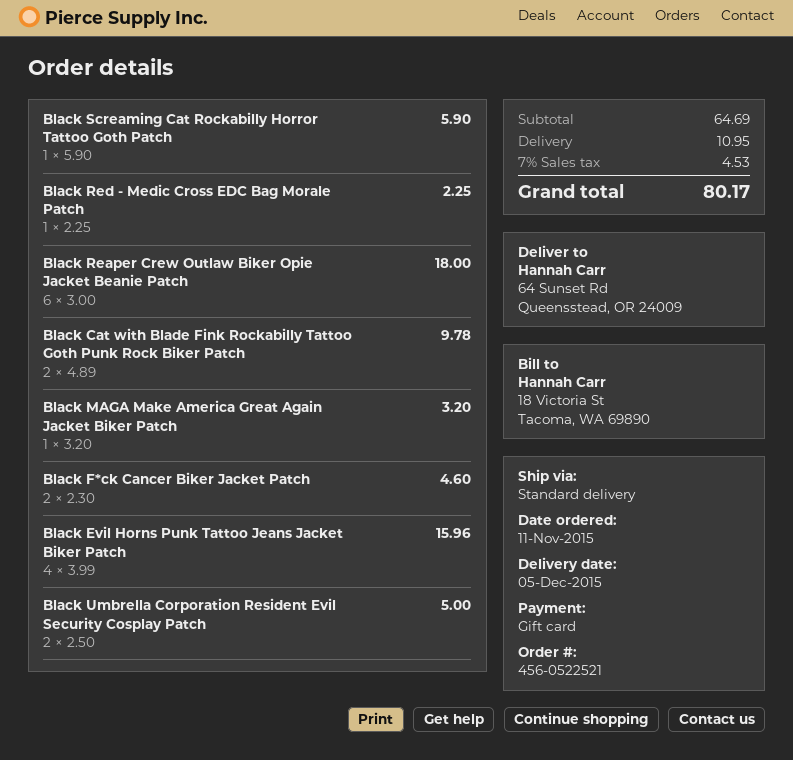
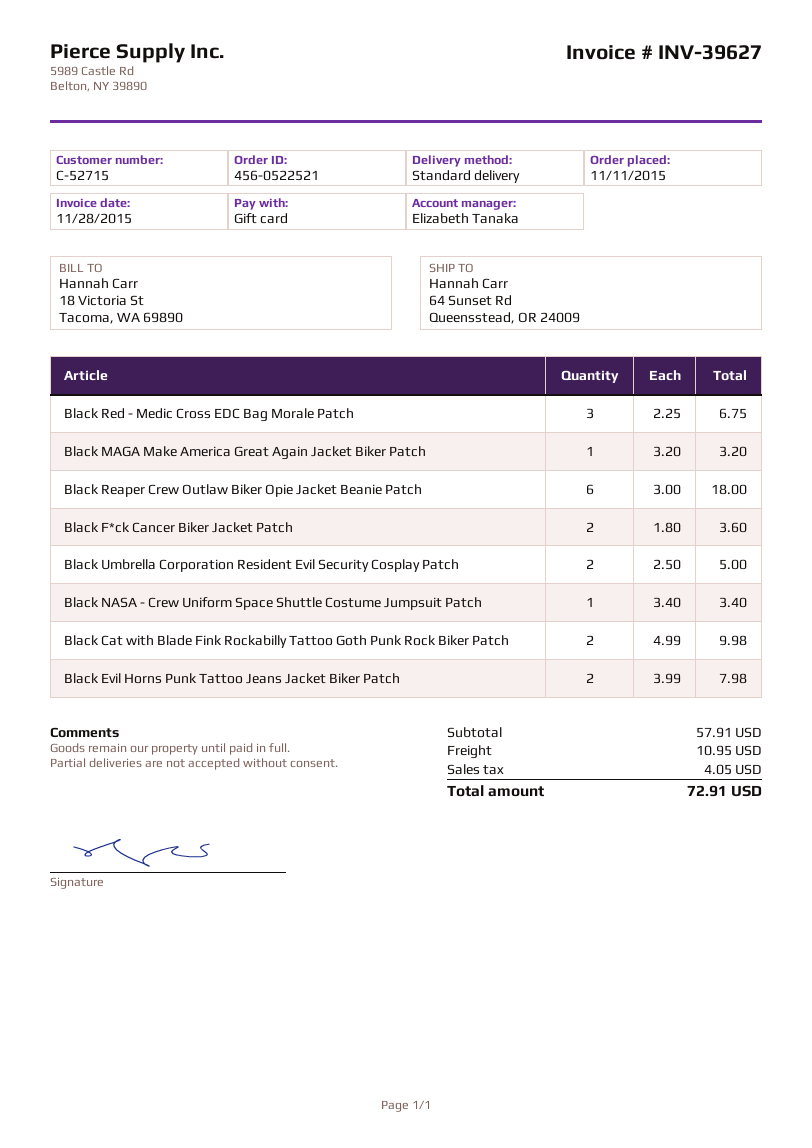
Black Screaming Cat Rockabilly Horror Tattoo Goth Patch: 1 x 5.90 = 5.90 -> none
Black Red - Medic Cross EDC Bag Morale Patch: 1 x 2.25 = 2.25 -> 3 x 2.25 = 6.75
Black Cat with Blade Fink Rockabilly Tattoo Goth Punk Rock Biker Patch: 2 x 4.89 = 9.78 -> 2 x 4.99 = 9.98
Black F*ck Cancer Biker Jacket Patch: 2 x 2.30 = 4.60 -> 2 x 1.80 = 3.60
Black Evil Horns Punk Tattoo Jeans Jacket Biker Patch: 4 x 3.99 = 15.96 -> 2 x 3.99 = 7.98
Black NASA - Crew Uniform Space Shuttle Costume Jumpsuit Patch: none -> 1 x 3.40 = 3.40
subtotal: 64.69 -> 57.91
tax: 4.53 -> 4.05
total: 80.17 -> 72.91

